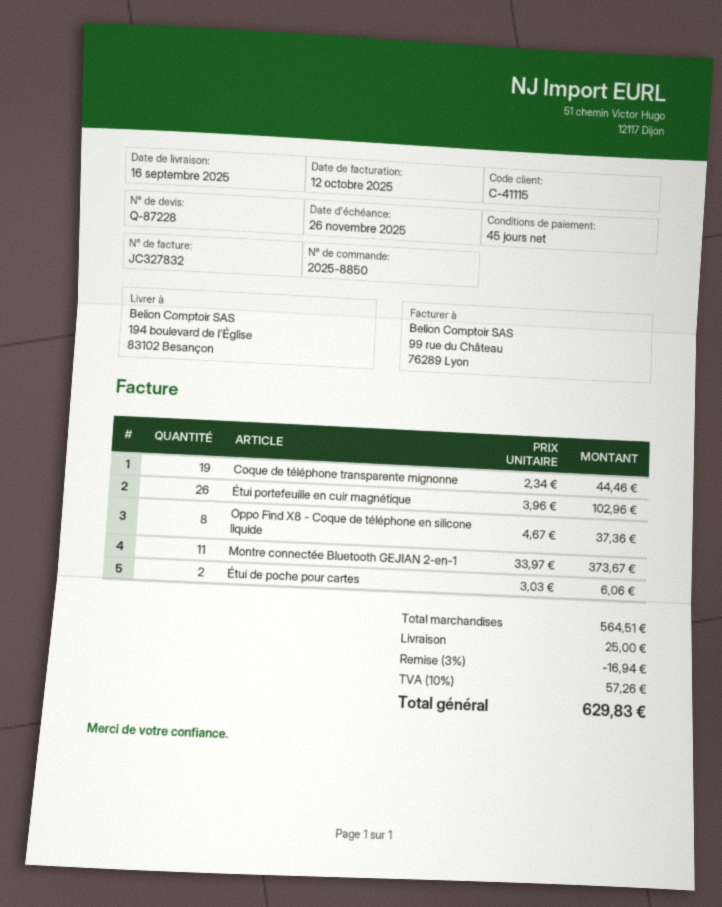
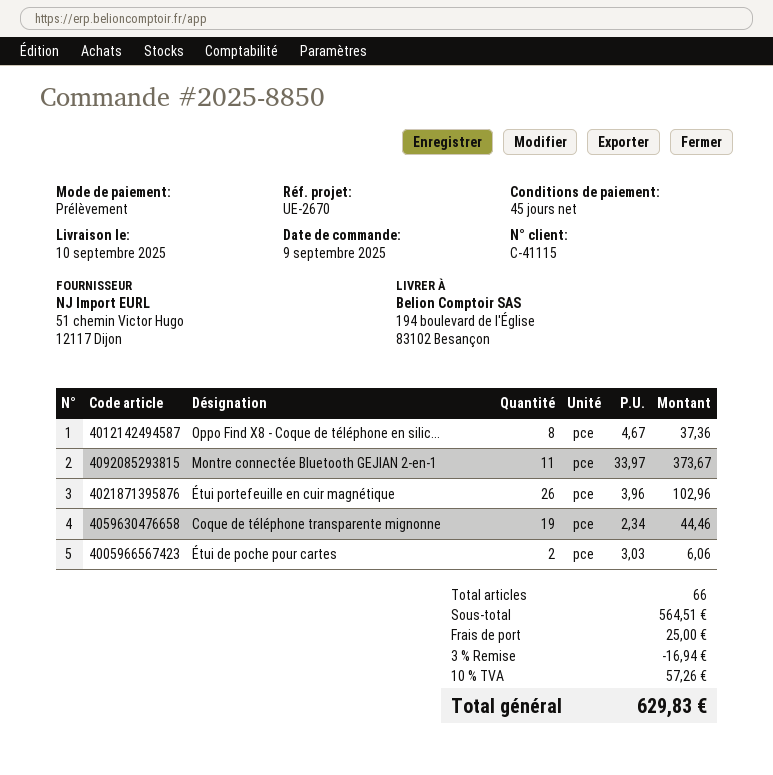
delivery date: 2025-09-16 -> 2025-09-10

